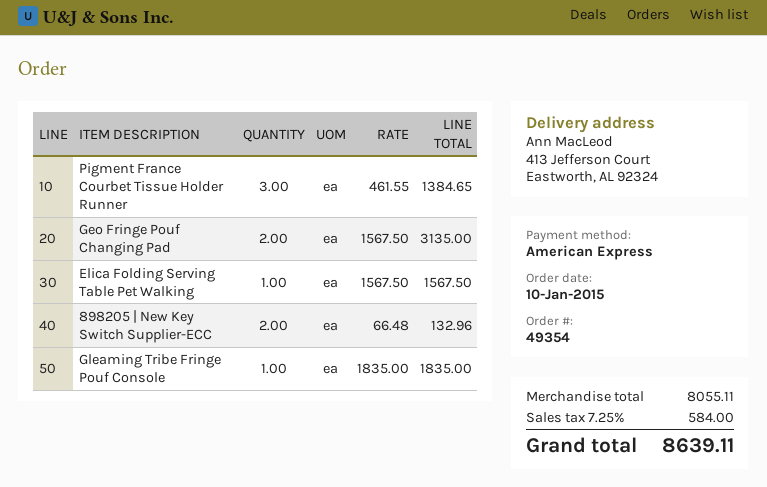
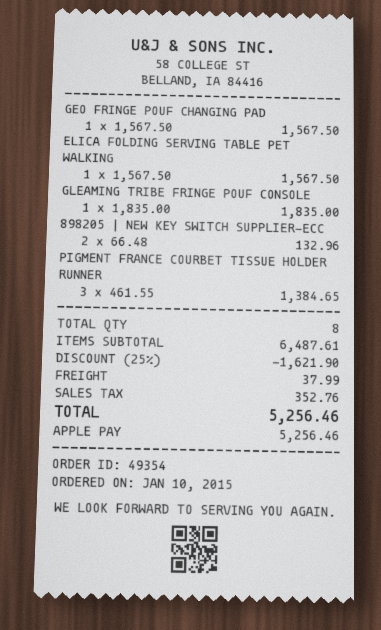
payment method: American Express -> Apple Pay
Geo Fringe Pouf Changing Pad: 2 x 1567.50 = 3135.00 -> 1 x 1567.50 = 1567.50
subtotal: 8055.11 -> 6487.61
discount: none -> 25% = 1621.90
shipping: none -> 37.99
tax: 584.00 -> 352.76
total: 8639.11 -> 5256.46

